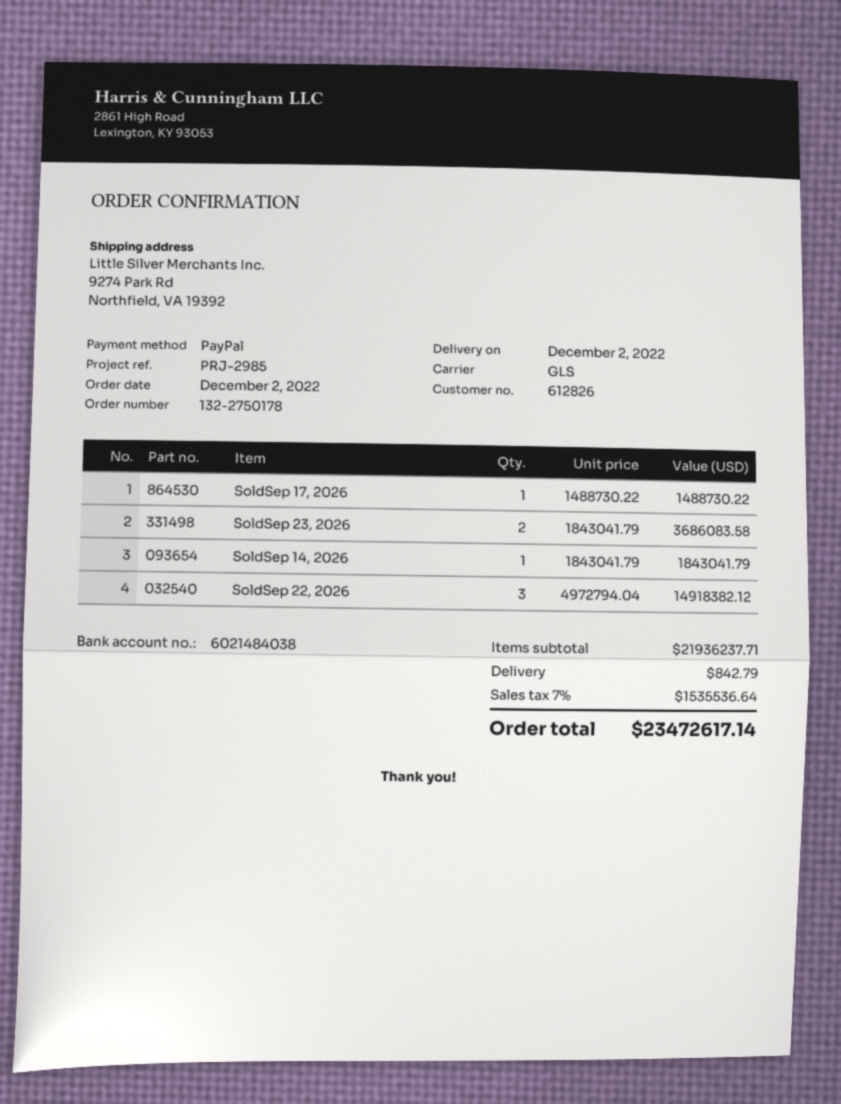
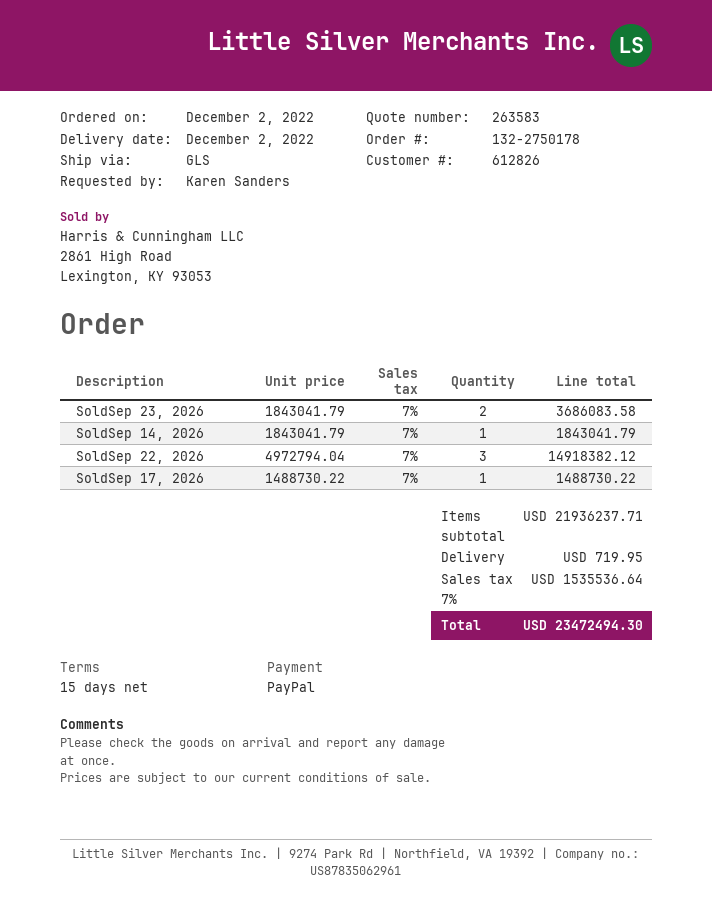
shipping: 842.79 -> 719.95
total: 23472617.14 -> 23472494.30

